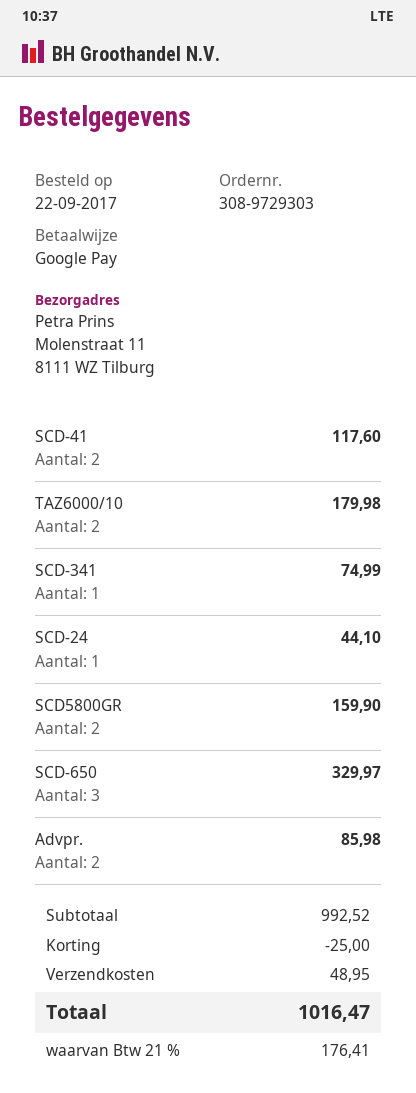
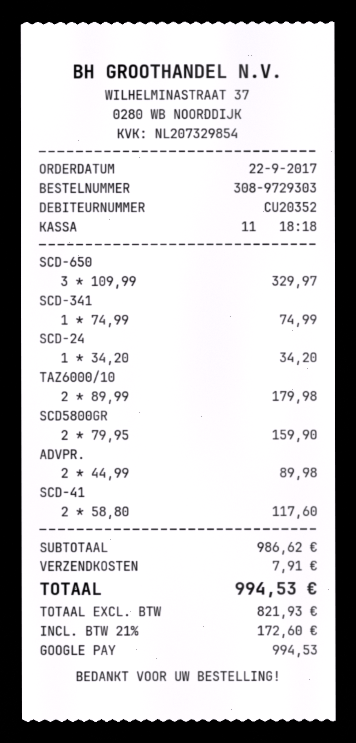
SCD-24: 1 for 44.10 -> 1 for 34.20
Advpr.: 2 for 85.98 -> 2 for 89.98
subtotal: 992.52 -> 986.62
discount: 25.00 -> none
shipping: 48.95 -> 7.91
tax: 21% = 176.41 -> 21% = 172.60
total: 1016.47 -> 994.53

